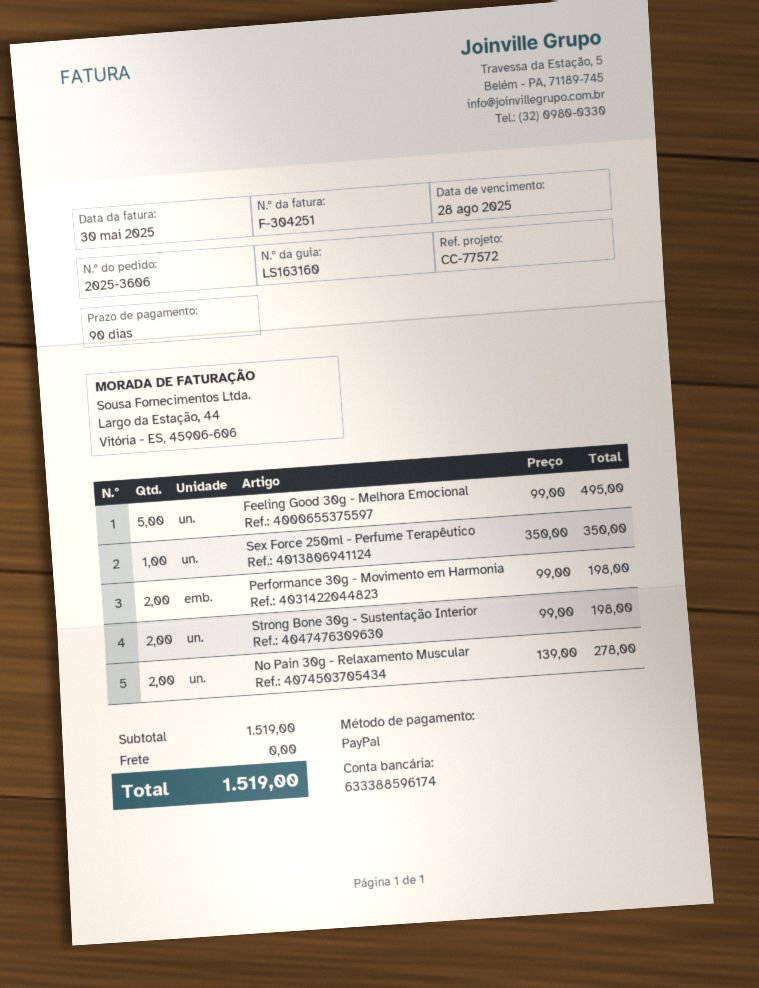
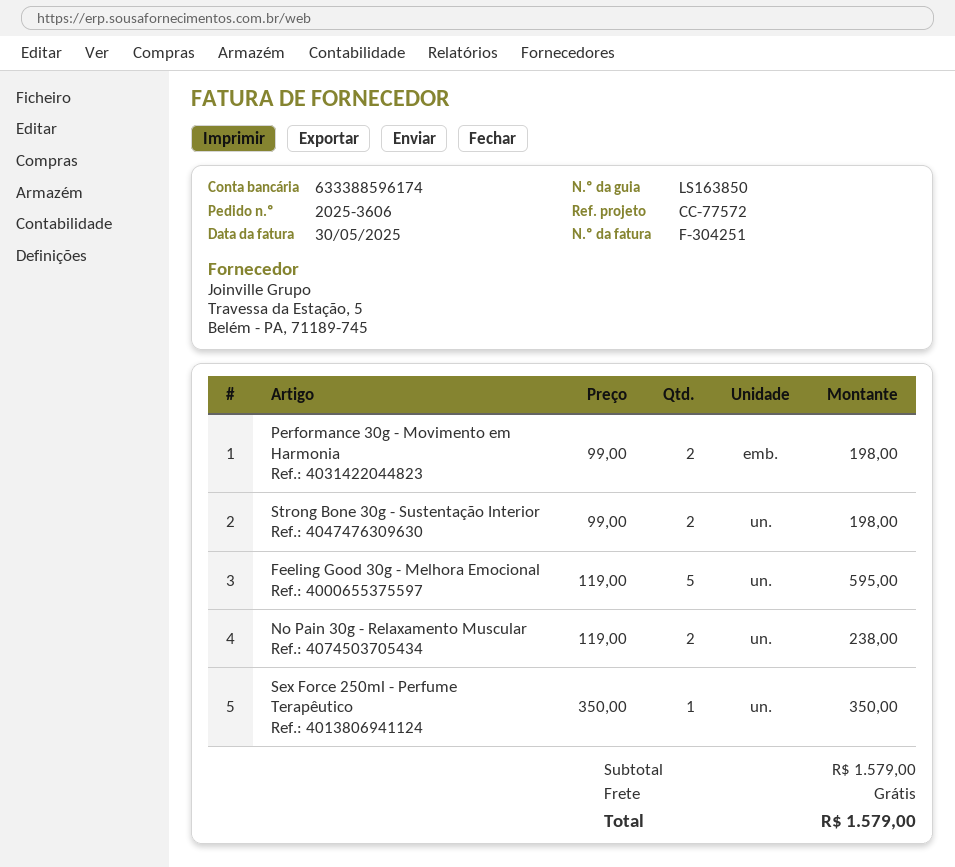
delivery note number: LS163160 -> LS163850
Feeling Good 30g - Melhora Emocional: 5 x 99.00 = 495.00 -> 5 x 119.00 = 595.00
No Pain 30g - Relaxamento Muscular: 2 x 139.00 = 278.00 -> 2 x 119.00 = 238.00
subtotal: 1519.00 -> 1579.00
total: 1519.00 -> 1579.00

